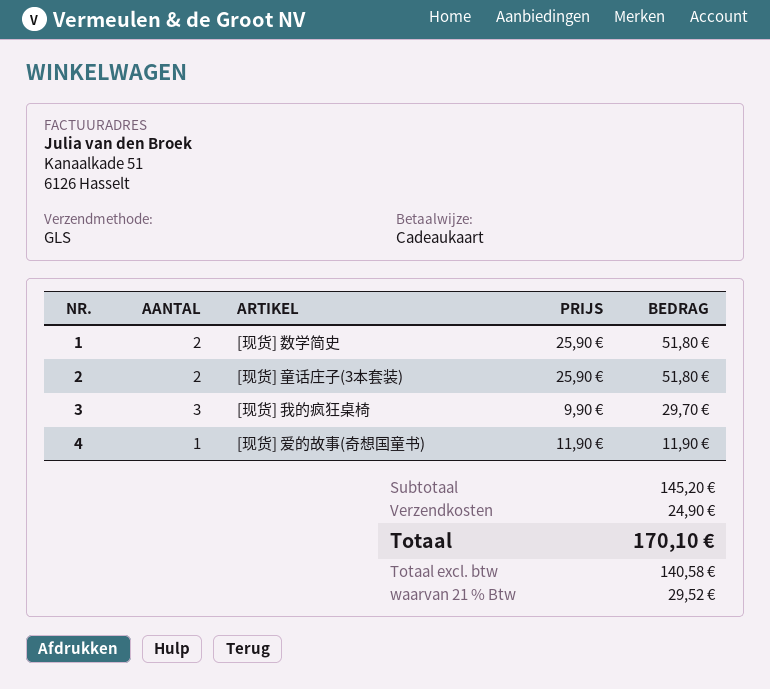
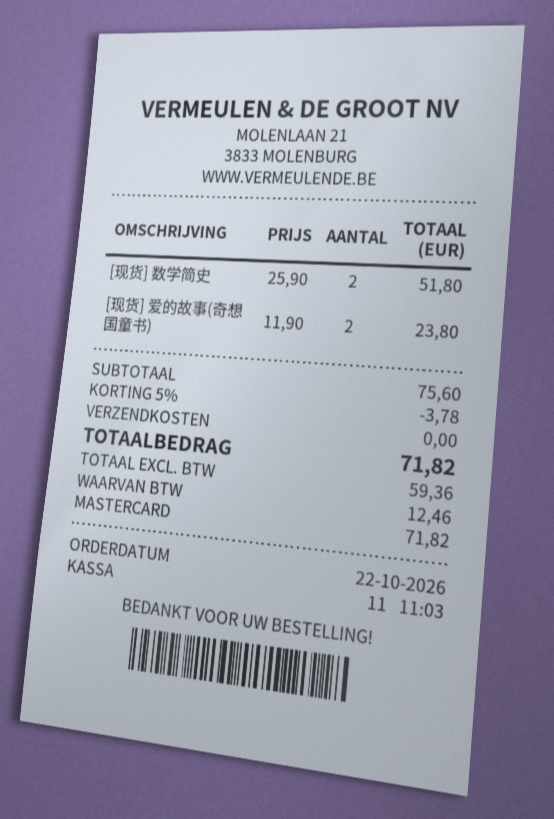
payment method: gift card -> Mastercard
[现货] 童话庄子(3本套装): 2 x 25.90 = 51.80 -> none
[现货] 我的疯狂桌椅: 3 x 9.90 = 29.70 -> none
[现货] 爱的故事(奇想国童书): 1 x 11.90 = 11.90 -> 2 x 11.90 = 23.80
subtotal: 145.20 -> 75.60
discount: none -> 5% = 3.78
shipping: 24.90 -> 0.00
net: 140.58 -> 59.36
tax: 29.52 -> 12.46
total: 170.10 -> 71.82

